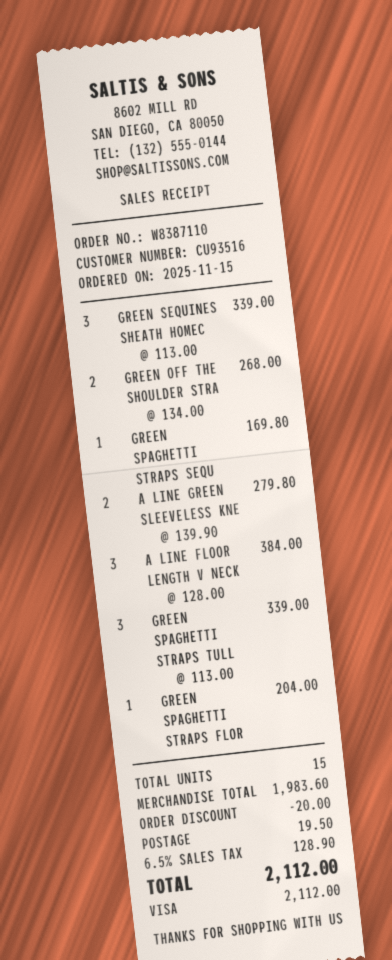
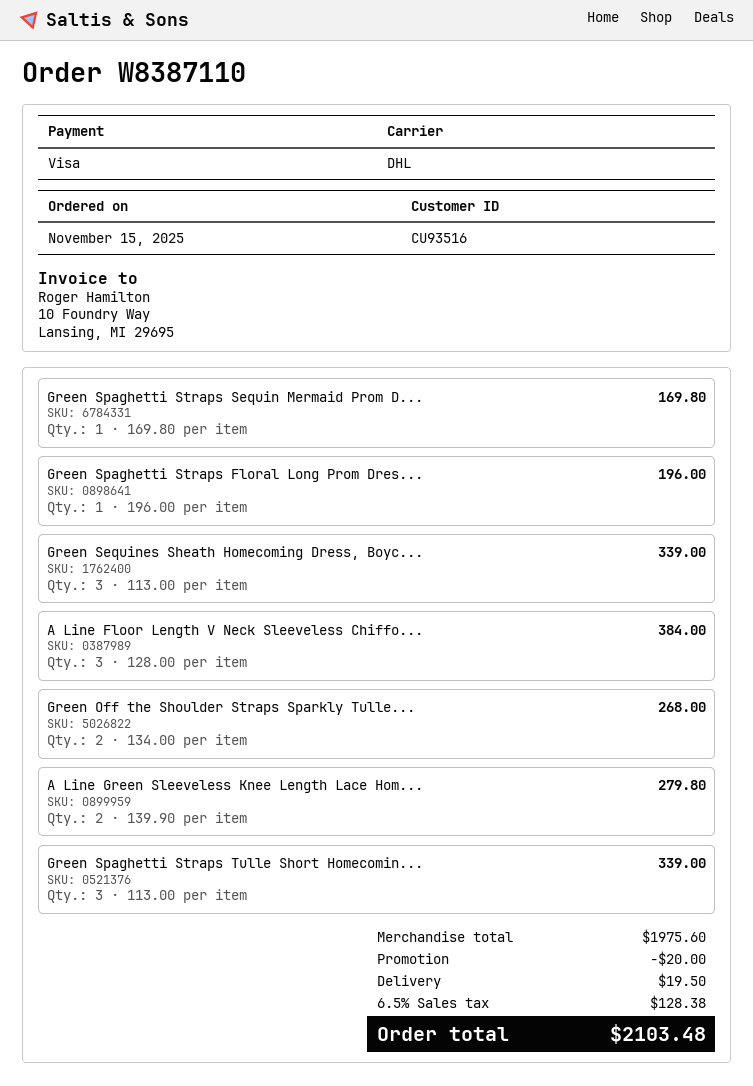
GREEN SPAGHETTI STRAPS FLOR: 1 x 204.00 = 204.00 -> 1 x 196.00 = 196.00
subtotal: 1983.60 -> 1975.60
tax: 6.5% = 128.90 -> 6.5% = 128.38
total: 2112.00 -> 2103.48

